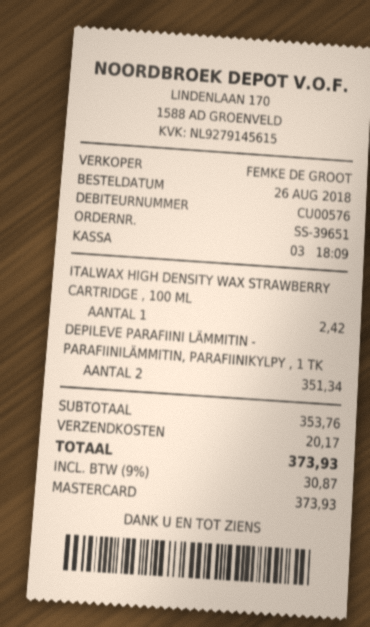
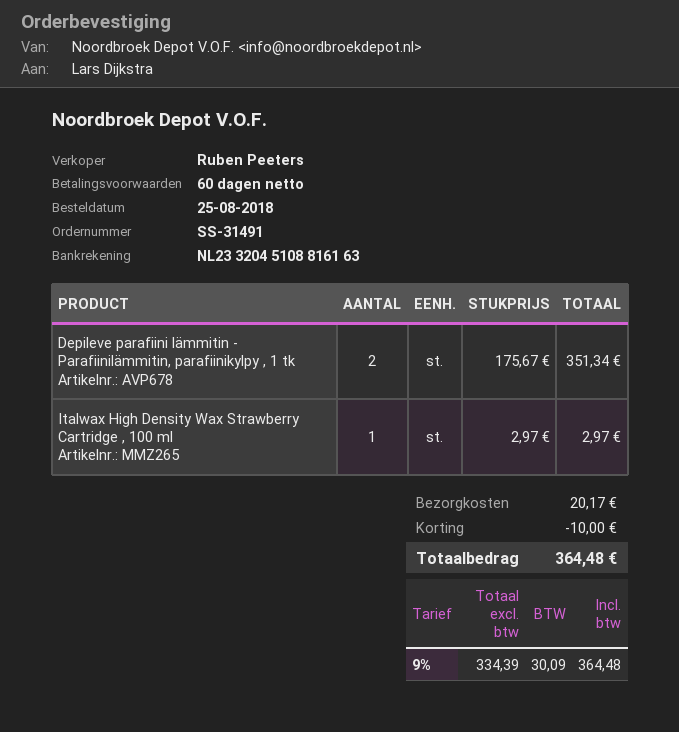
order number: SS-39651 -> SS-31491
order date: 2018-08-26 -> 2018-08-25
sales rep: FEMKE DE GROOT -> Ruben Peeters
ITALWAX HIGH DENSITY WAX STRAWBERRY CARTRIDGE , 100 ML: 1 for 2.42 -> 1 for 2.97
discount: none -> 10.00
tax: 9% = 30.87 -> 9% = 30.09
total: 373.93 -> 364.48

